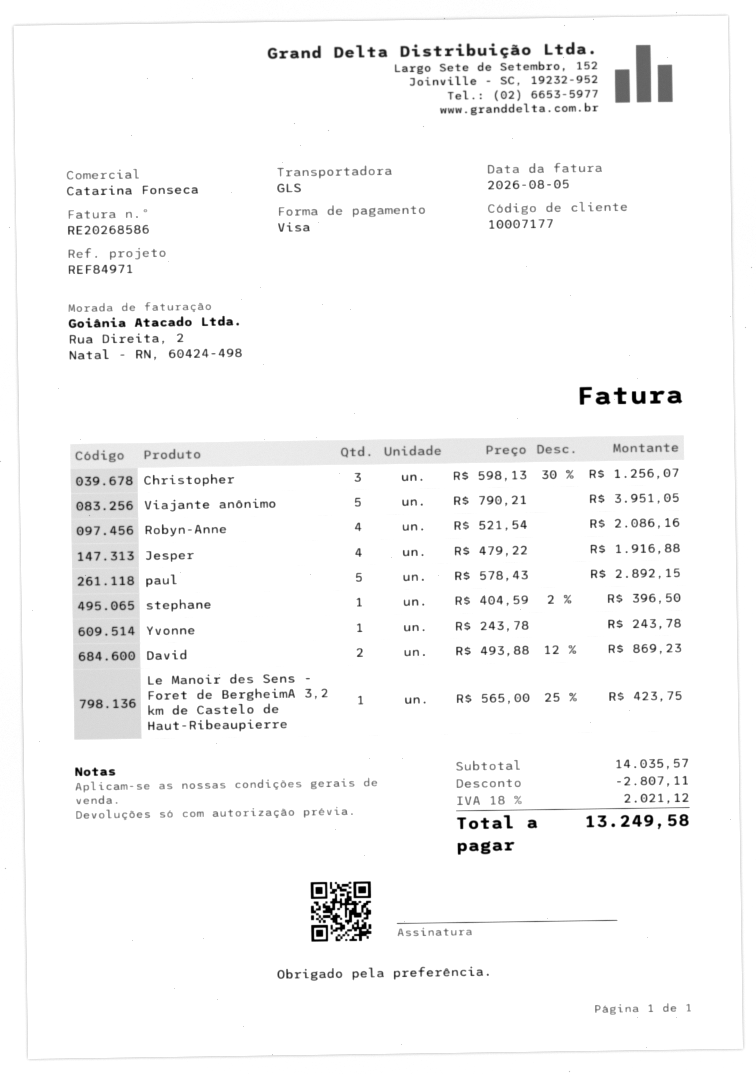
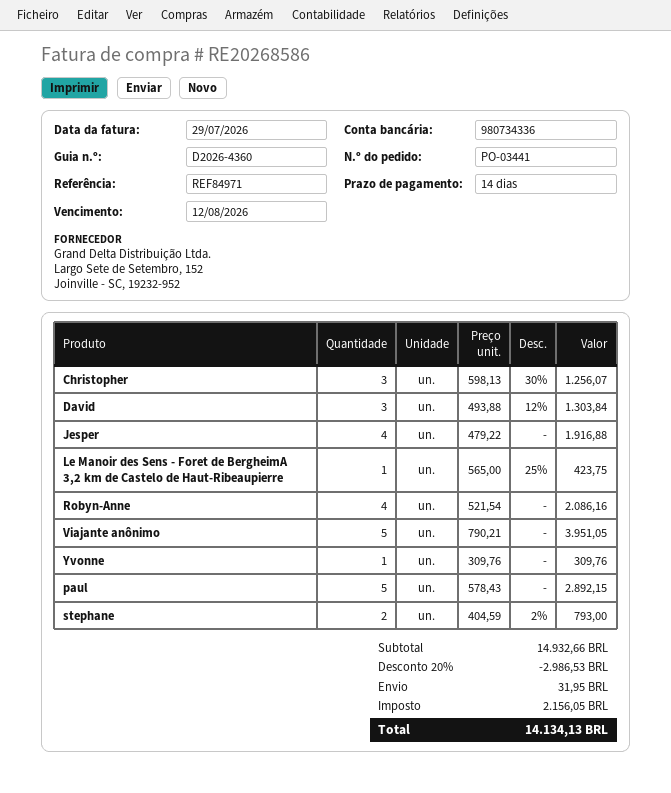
invoice date: 2026-08-05 -> 2026-07-29
stephane: 1 x 404.59 - 2% = 396.50 -> 2 x 404.59 - 2% = 793.00
Yvonne: 1 x 243.78 = 243.78 -> 1 x 309.76 = 309.76
David: 2 x 493.88 - 12% = 869.23 -> 3 x 493.88 - 12% = 1303.84
subtotal: 14035.57 -> 14932.66
discount: 2807.11 -> 2986.53
shipping: none -> 31.95
tax: 2021.12 -> 2156.05
total: 13249.58 -> 14134.13

